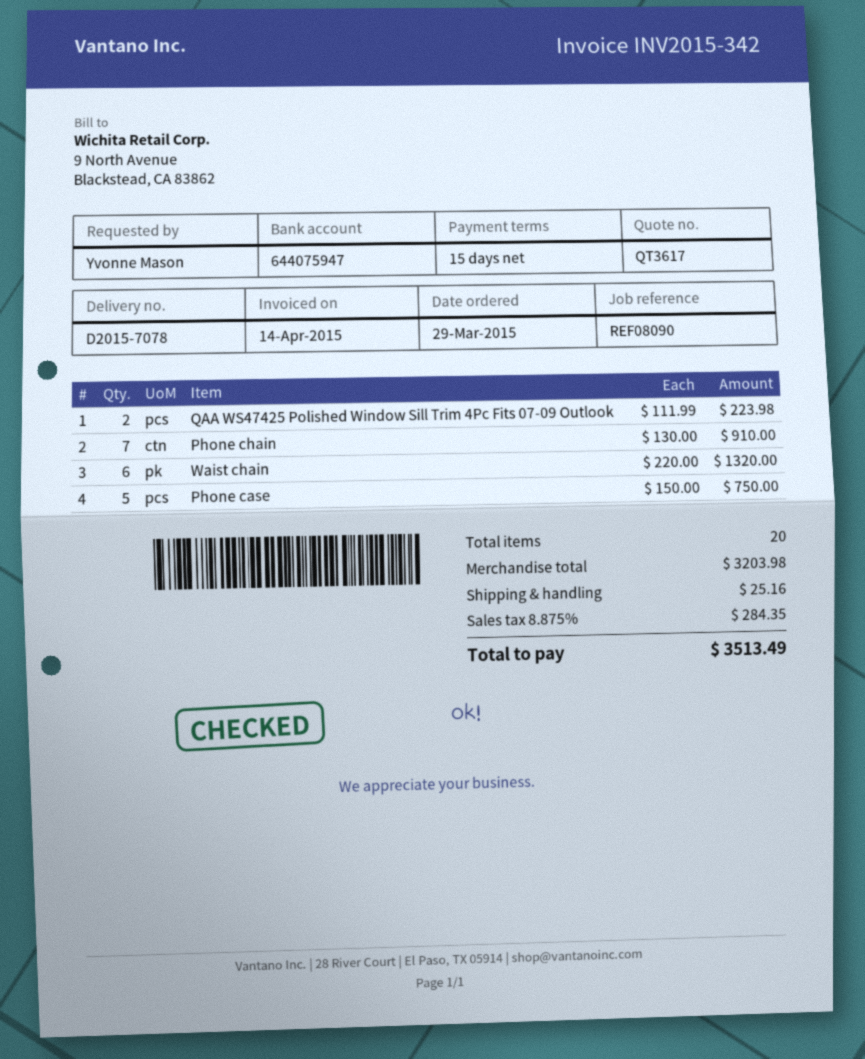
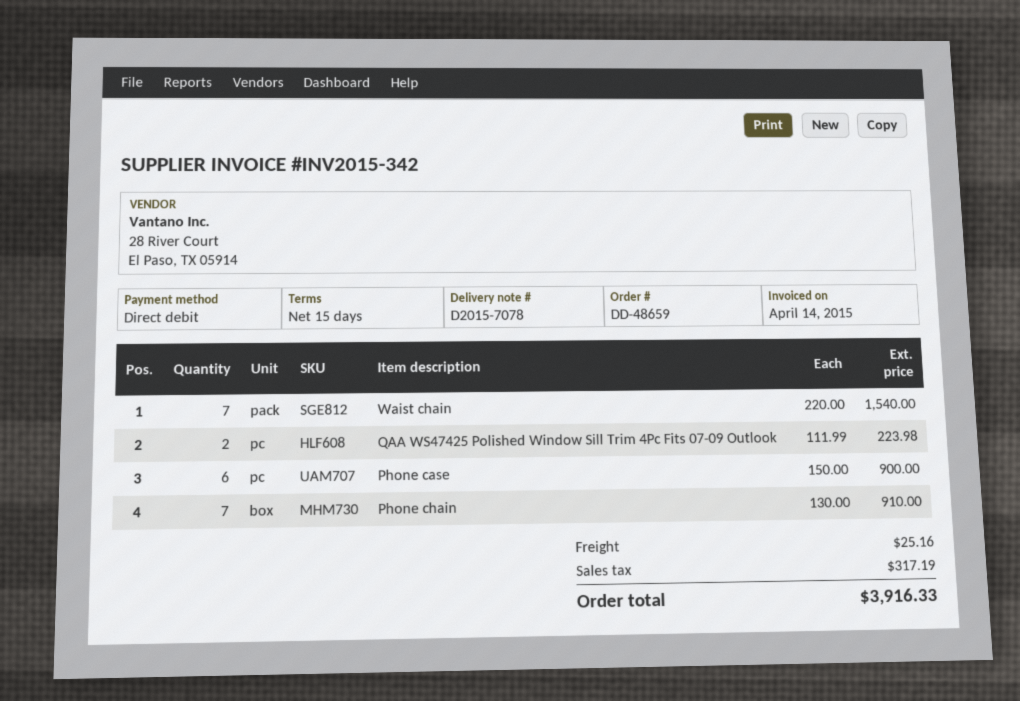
Waist chain: 6 x 220.00 = 1320.00 -> 7 x 220.00 = 1540.00
Phone case: 5 x 150.00 = 750.00 -> 6 x 150.00 = 900.00
tax: 284.35 -> 317.19
total: 3513.49 -> 3916.33

